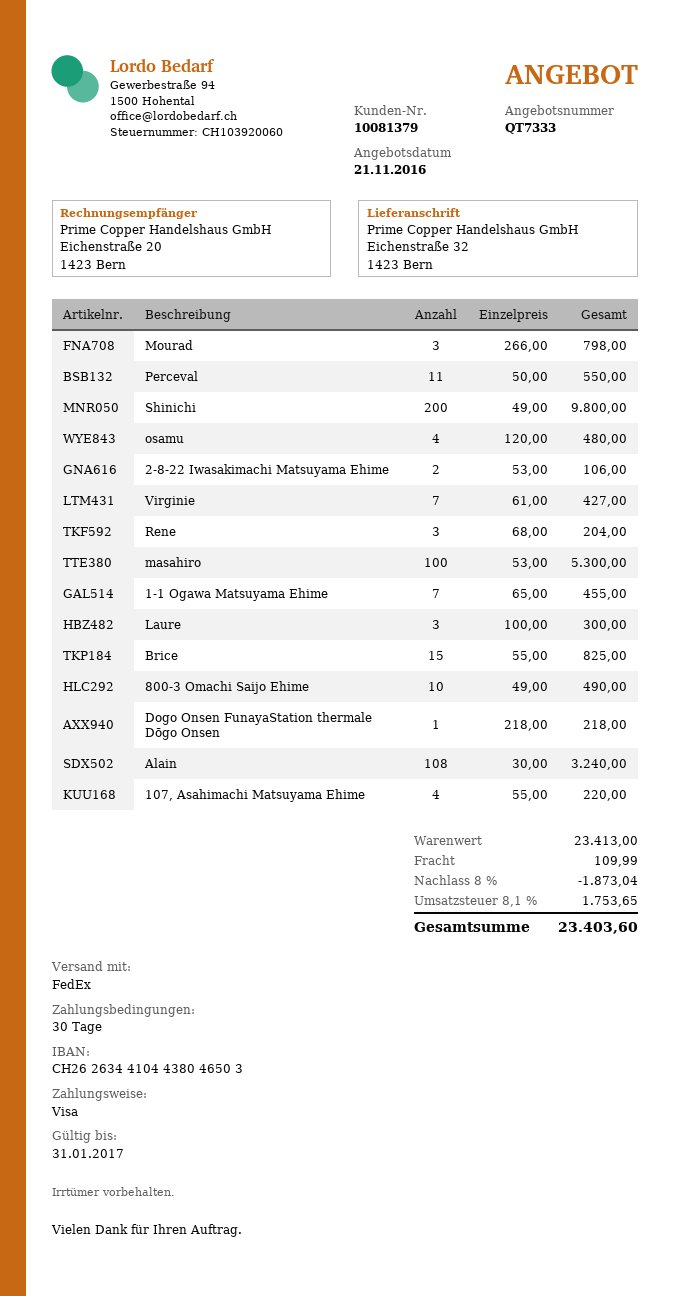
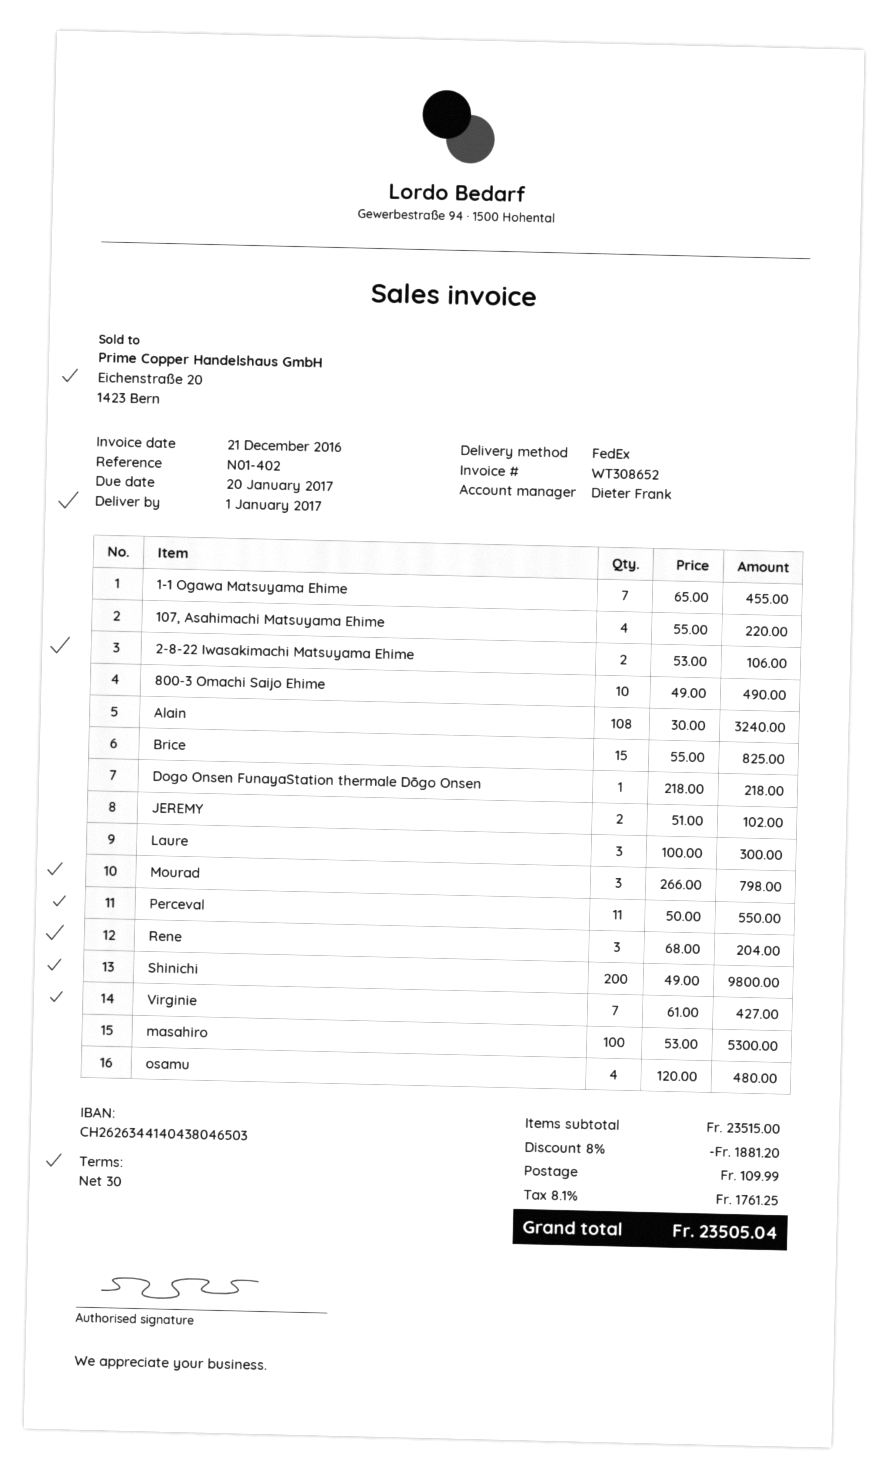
bank account: CH2626344104438046503 -> CH2626344140438046503
JEREMY: none -> 2 x 51.00 = 102.00
subtotal: 23413.00 -> 23515.00
discount: 8% = 1873.04 -> 8% = 1881.20
tax: 8.1% = 1753.65 -> 8.1% = 1761.25
total: 23403.60 -> 23505.04

